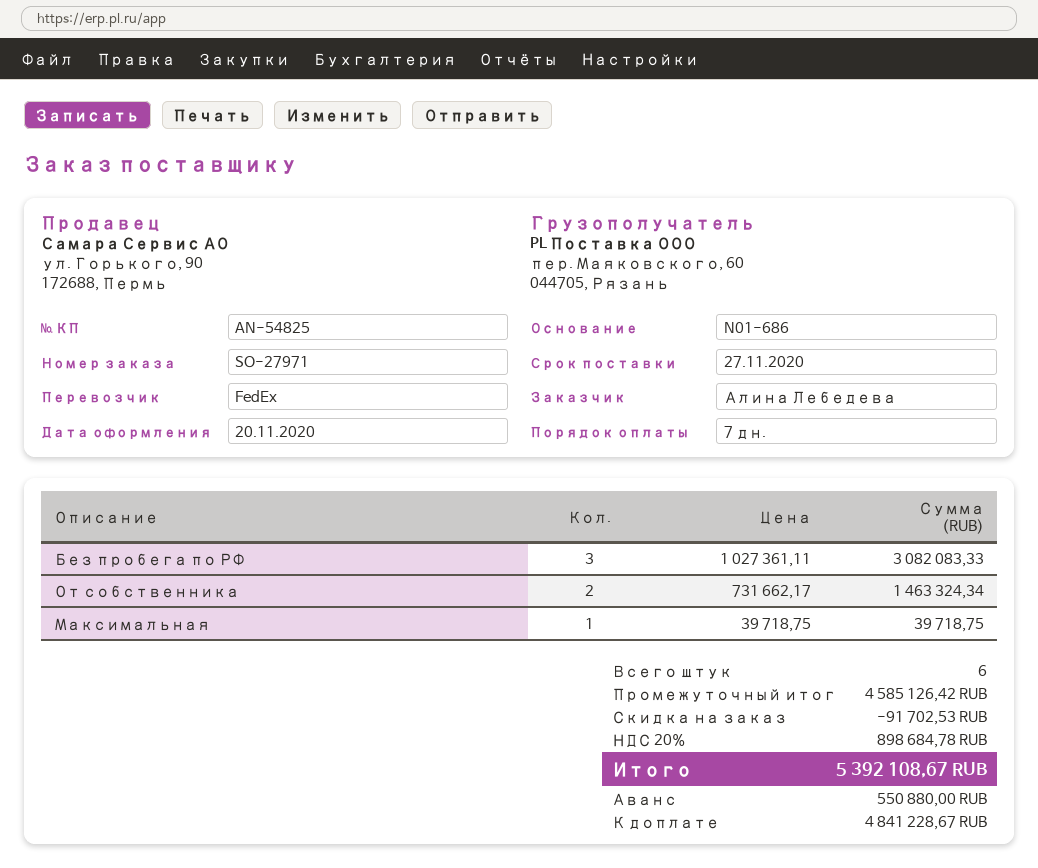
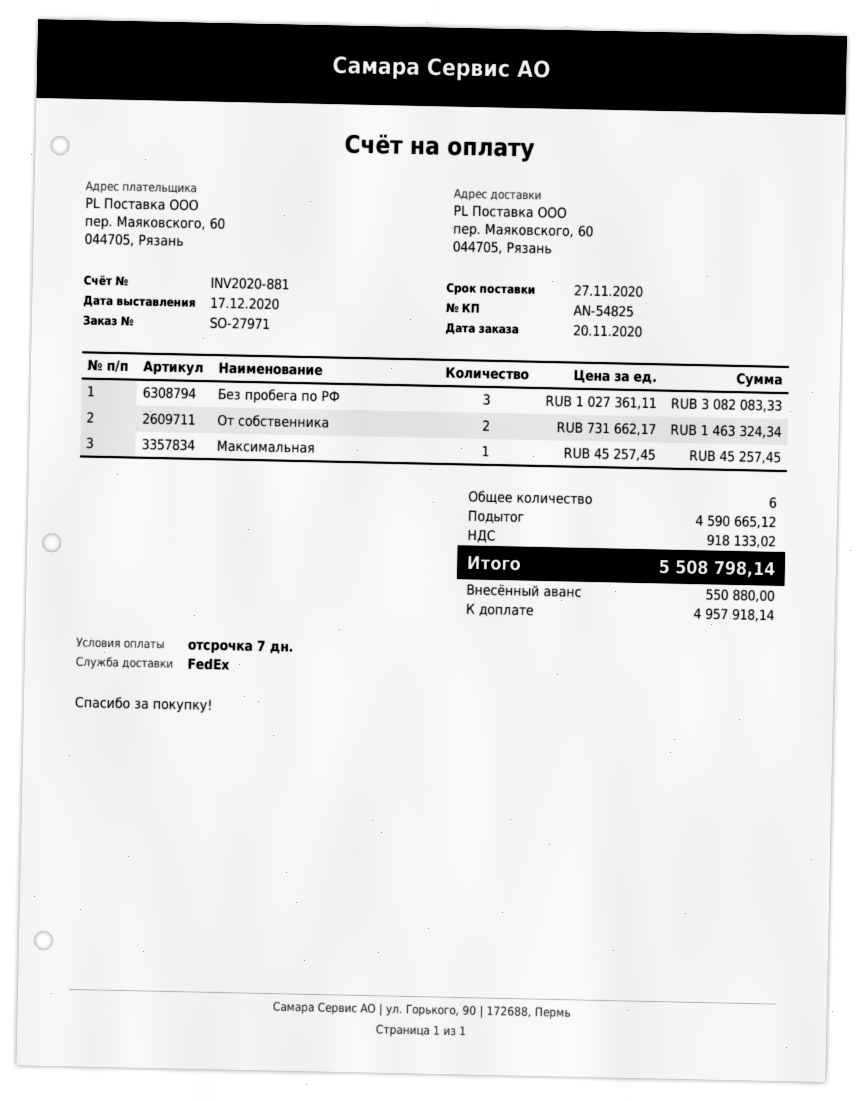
Максимальная: 1 x 39718.75 = 39718.75 -> 1 x 45257.45 = 45257.45
subtotal: 4585126.42 -> 4590665.12
discount: 91702.53 -> none
tax: 898684.78 -> 918133.02
total: 5392108.67 -> 5508798.14
balance: 4841228.67 -> 4957918.14

